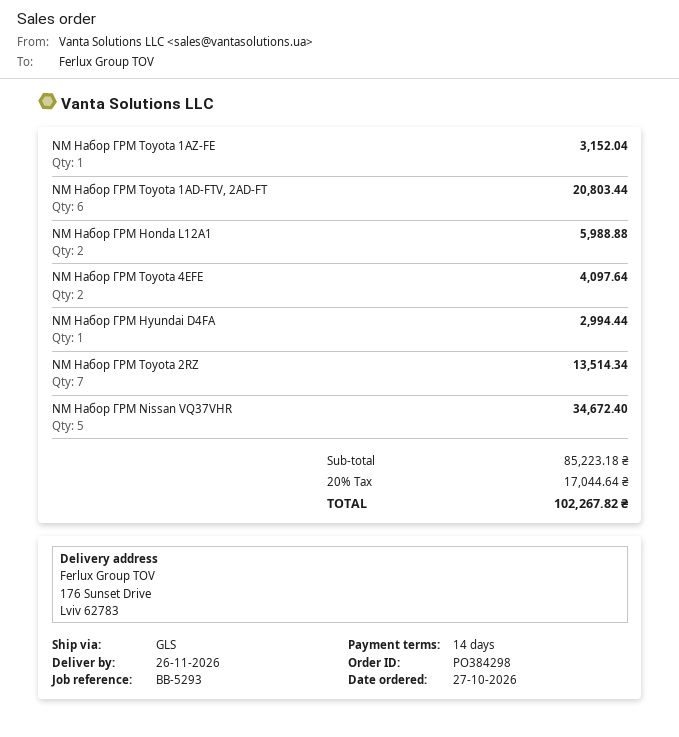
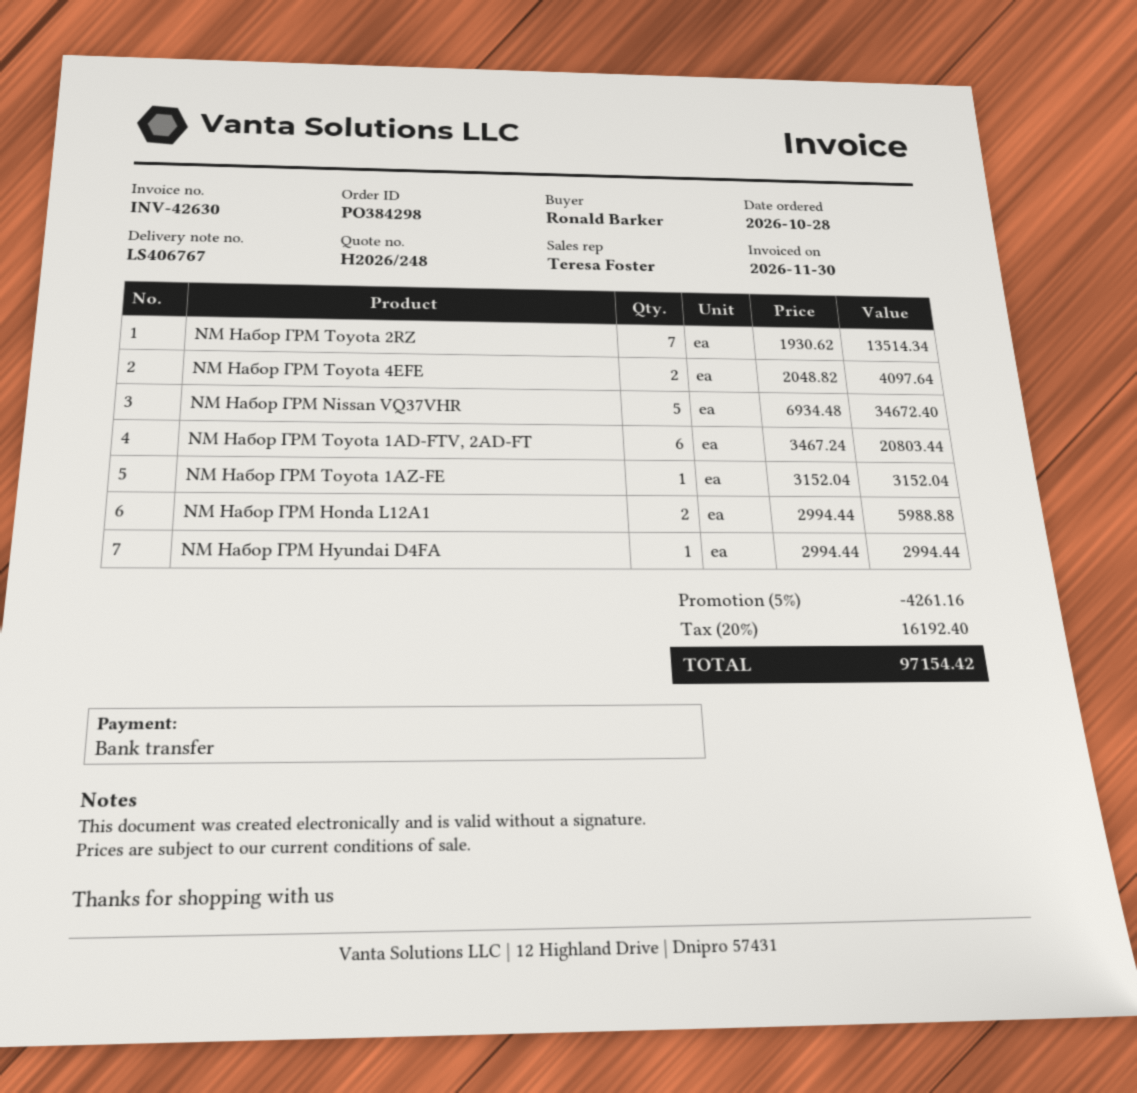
order date: 2026-10-27 -> 2026-10-28
discount: none -> 5% = 4261.16
tax: 20% = 17044.64 -> 20% = 16192.40
total: 102267.82 -> 97154.42

